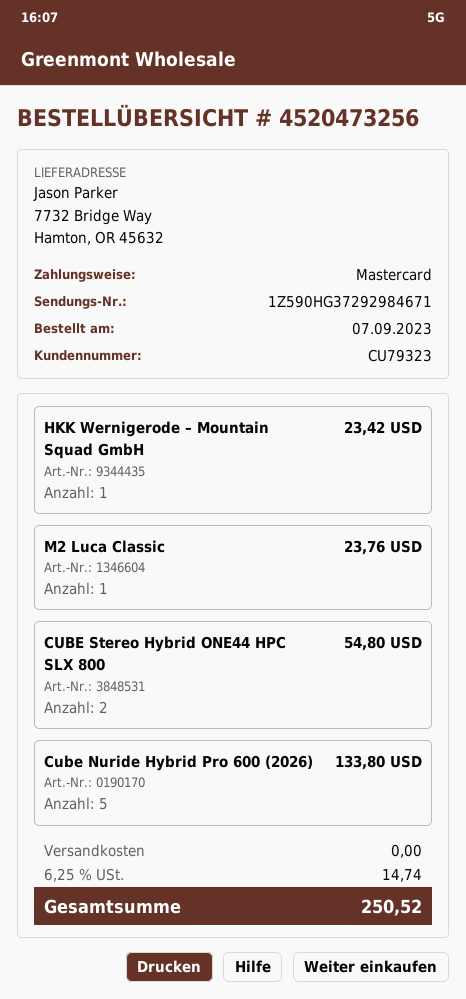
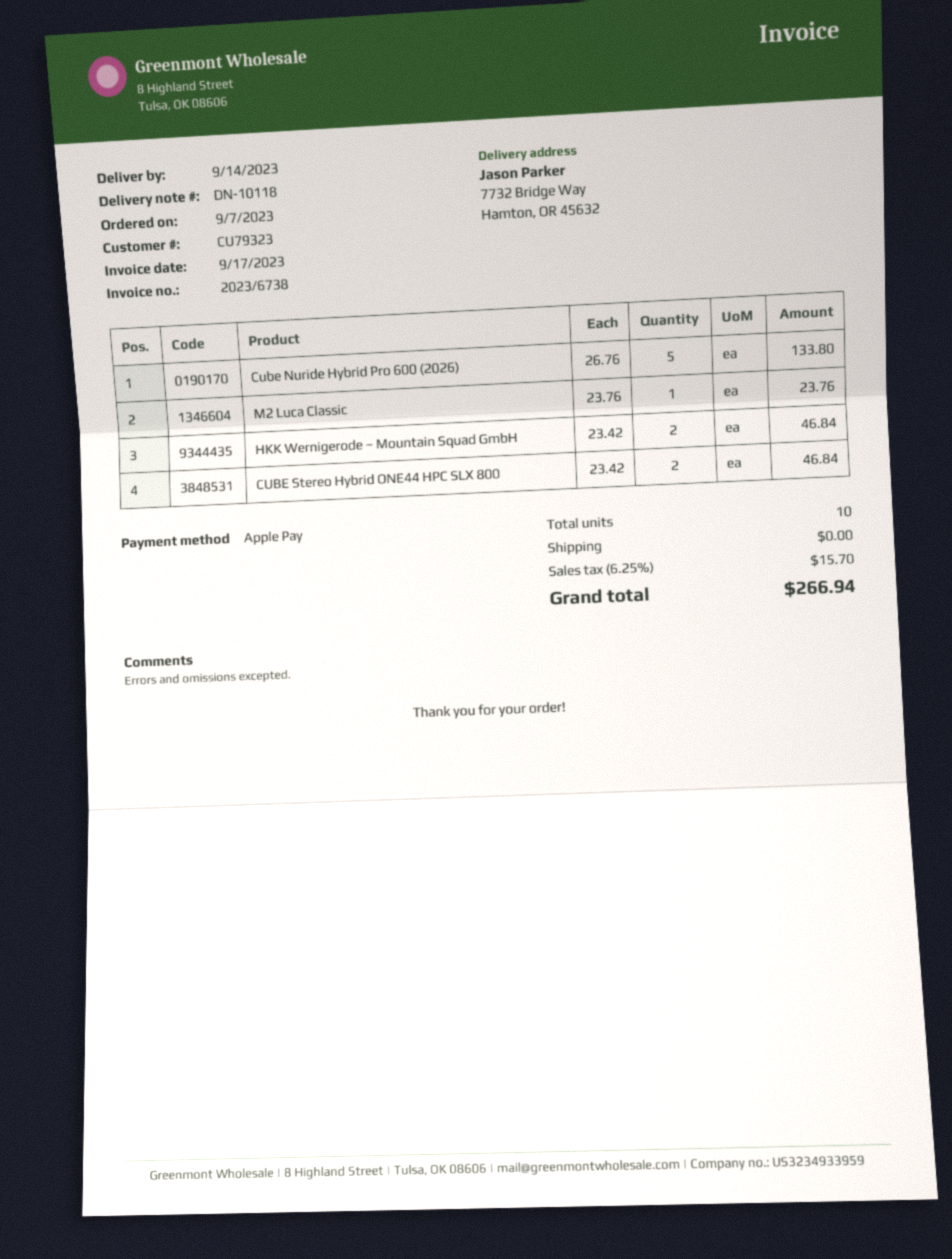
payment method: Mastercard -> Apple Pay
HKK Wernigerode – Mountain Squad GmbH: 1 for 23.42 -> 2 for 46.84
CUBE Stereo Hybrid ONE44 HPC SLX 800: 2 for 54.80 -> 2 for 46.84
tax: 6.25% = 14.74 -> 6.25% = 15.70
total: 250.52 -> 266.94

